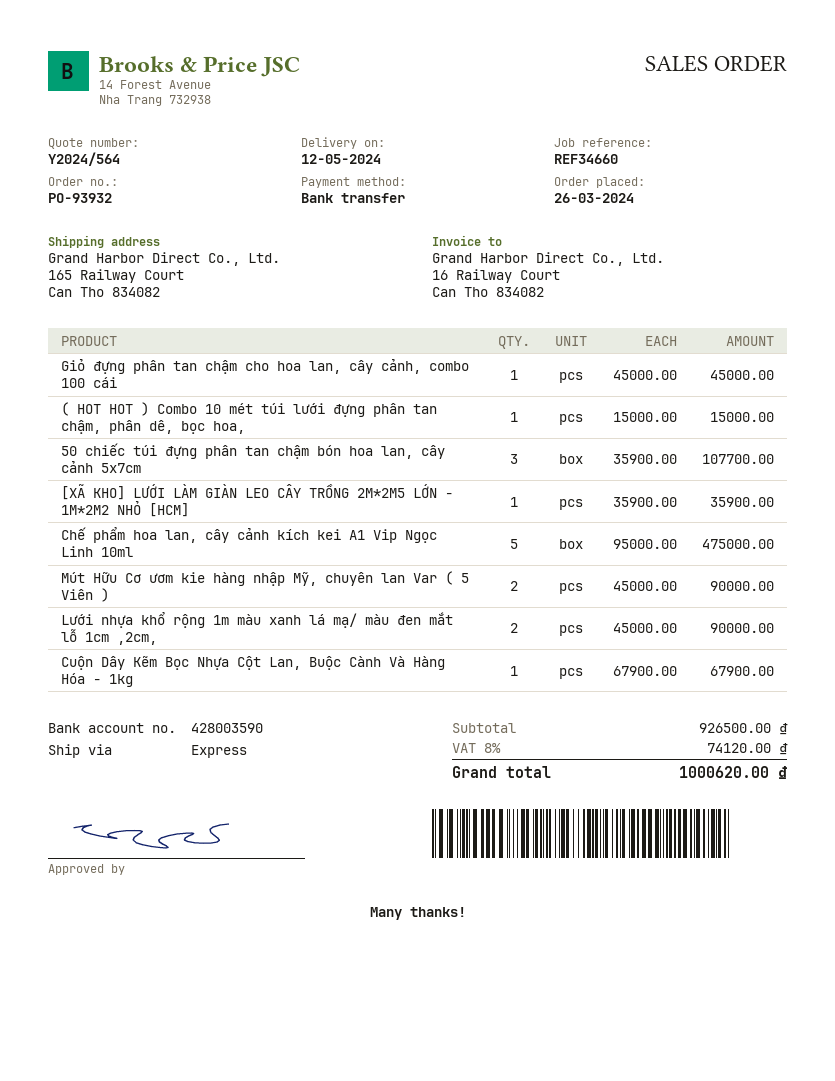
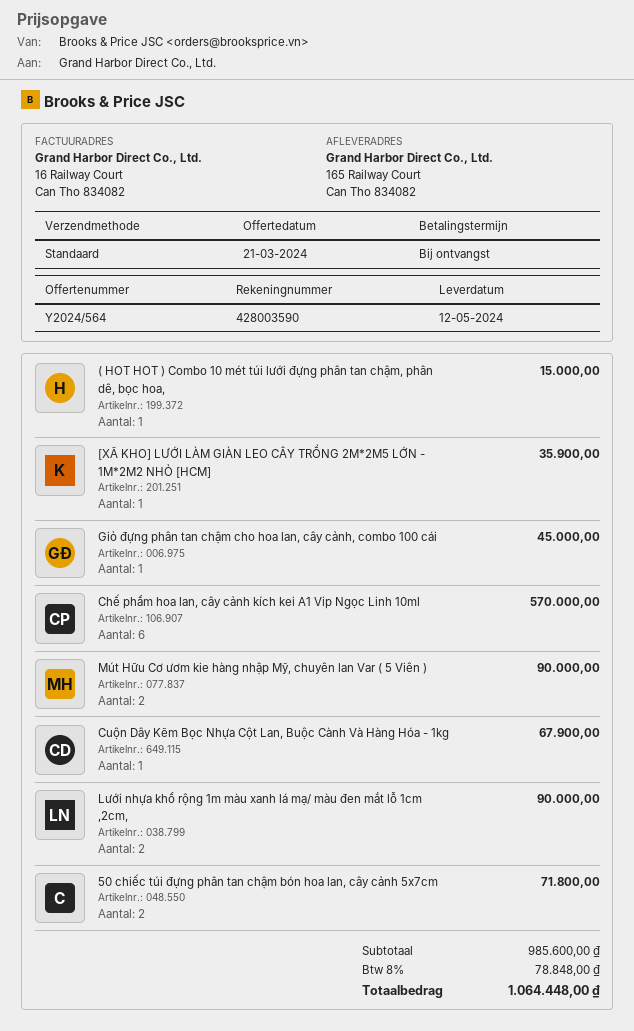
shipping method: express -> standard
50 chiếc túi đựng phân tan chậm bón hoa lan, cây cảnh 5x7cm: 3 for 107700.00 -> 2 for 71800.00
Chế phẩm hoa lan, cây cảnh kích kei A1 Vip Ngọc Linh 10ml: 5 for 475000.00 -> 6 for 570000.00
subtotal: 926500.00 -> 985600.00
tax: 8% = 74120.00 -> 8% = 78848.00
total: 1000620.00 -> 1064448.00

